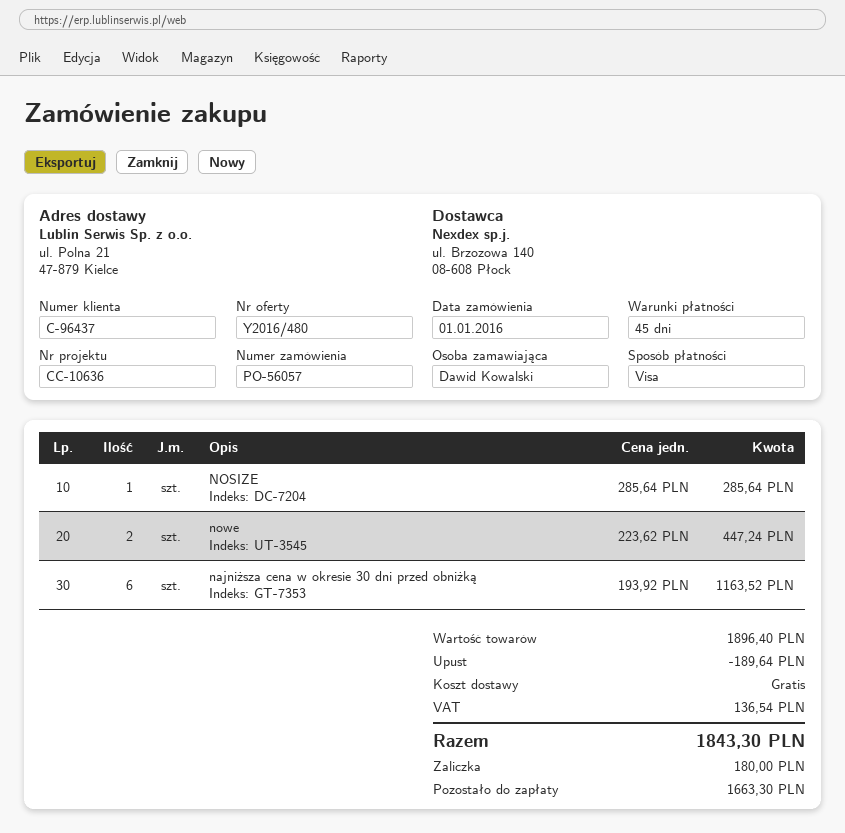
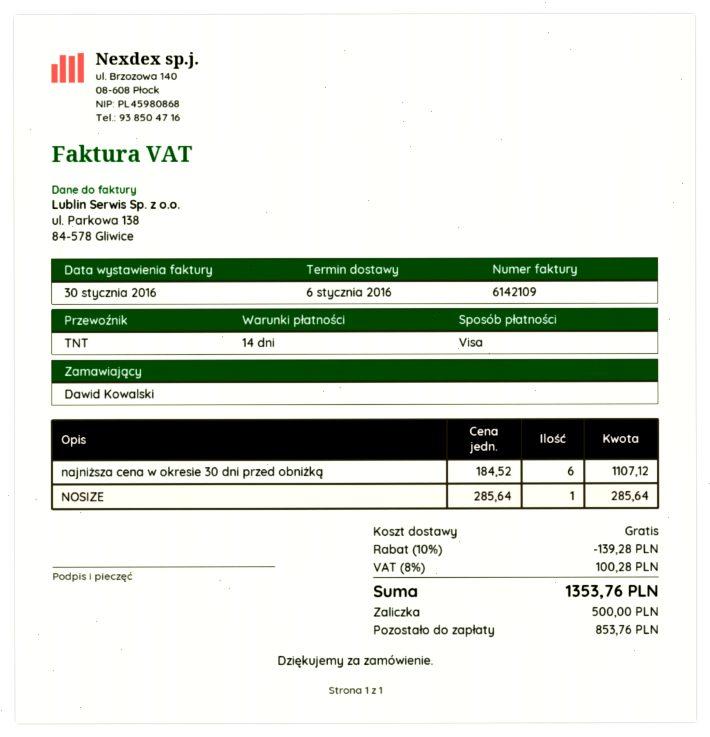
payment terms: 45 days -> 14 days
nowe: 2 x 223.62 = 447.24 -> none
najniższa cena w okresie 30 dni przed obniżką: 6 x 193.92 = 1163.52 -> 6 x 184.52 = 1107.12
discount: 189.64 -> 139.28
tax: 136.54 -> 100.28
total: 1843.30 -> 1353.76
deposit: 180.00 -> 500.00
balance: 1663.30 -> 853.76

